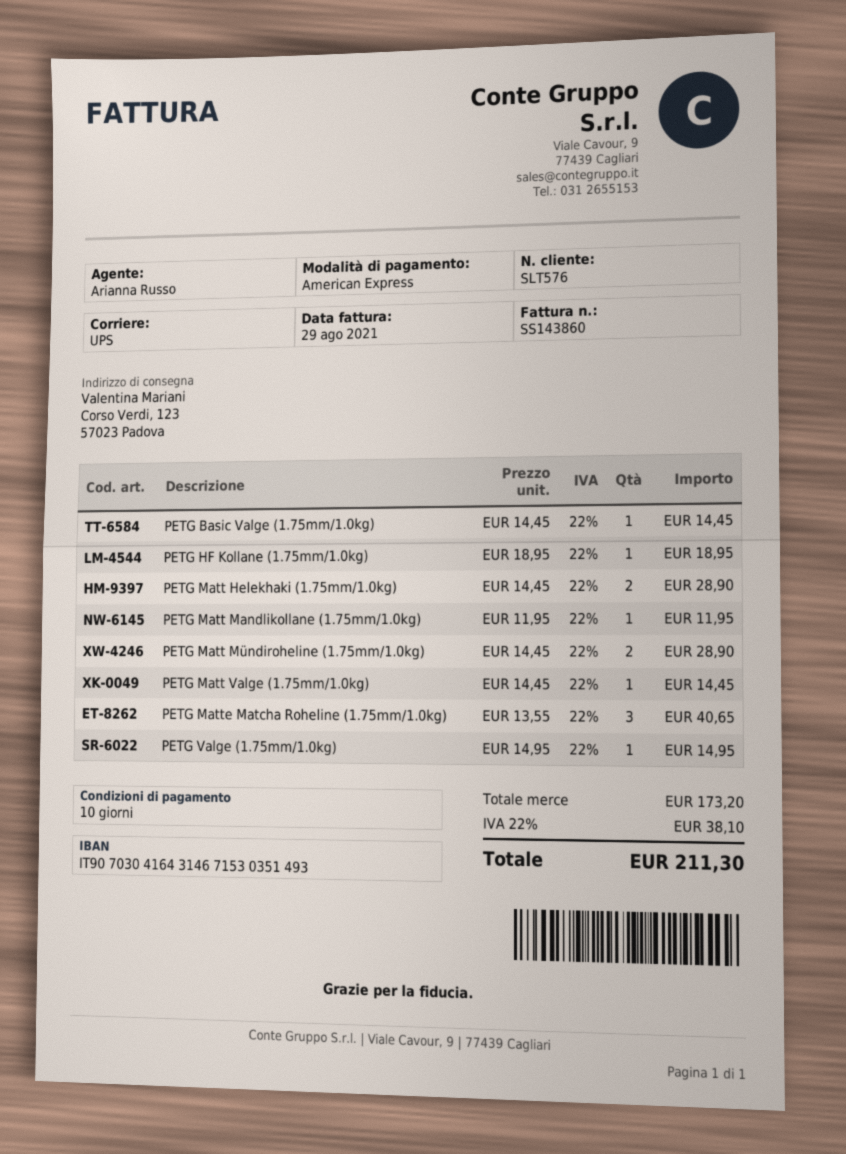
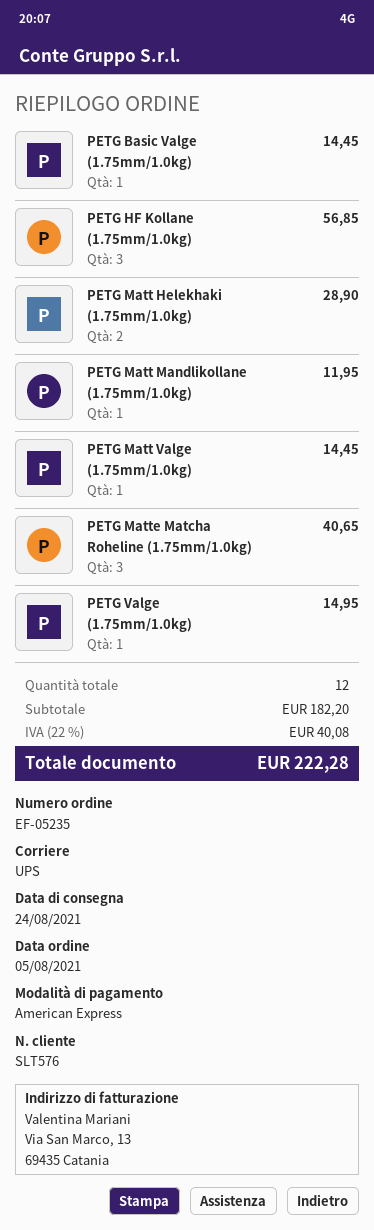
PETG HF Kollane (1.75mm/1.0kg): 1 for 18.95 -> 3 for 56.85
PETG Matt Mündiroheline (1.75mm/1.0kg): 2 for 28.90 -> none
subtotal: 173.20 -> 182.20
tax: 22% = 38.10 -> 22% = 40.08
total: 211.30 -> 222.28

